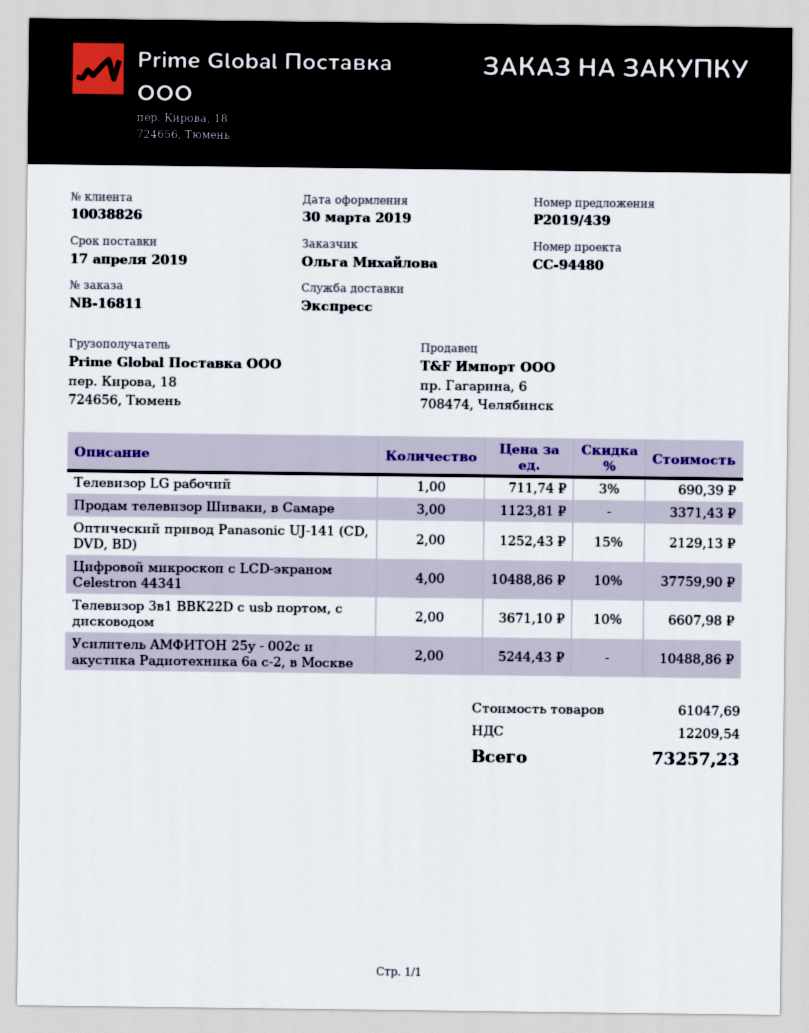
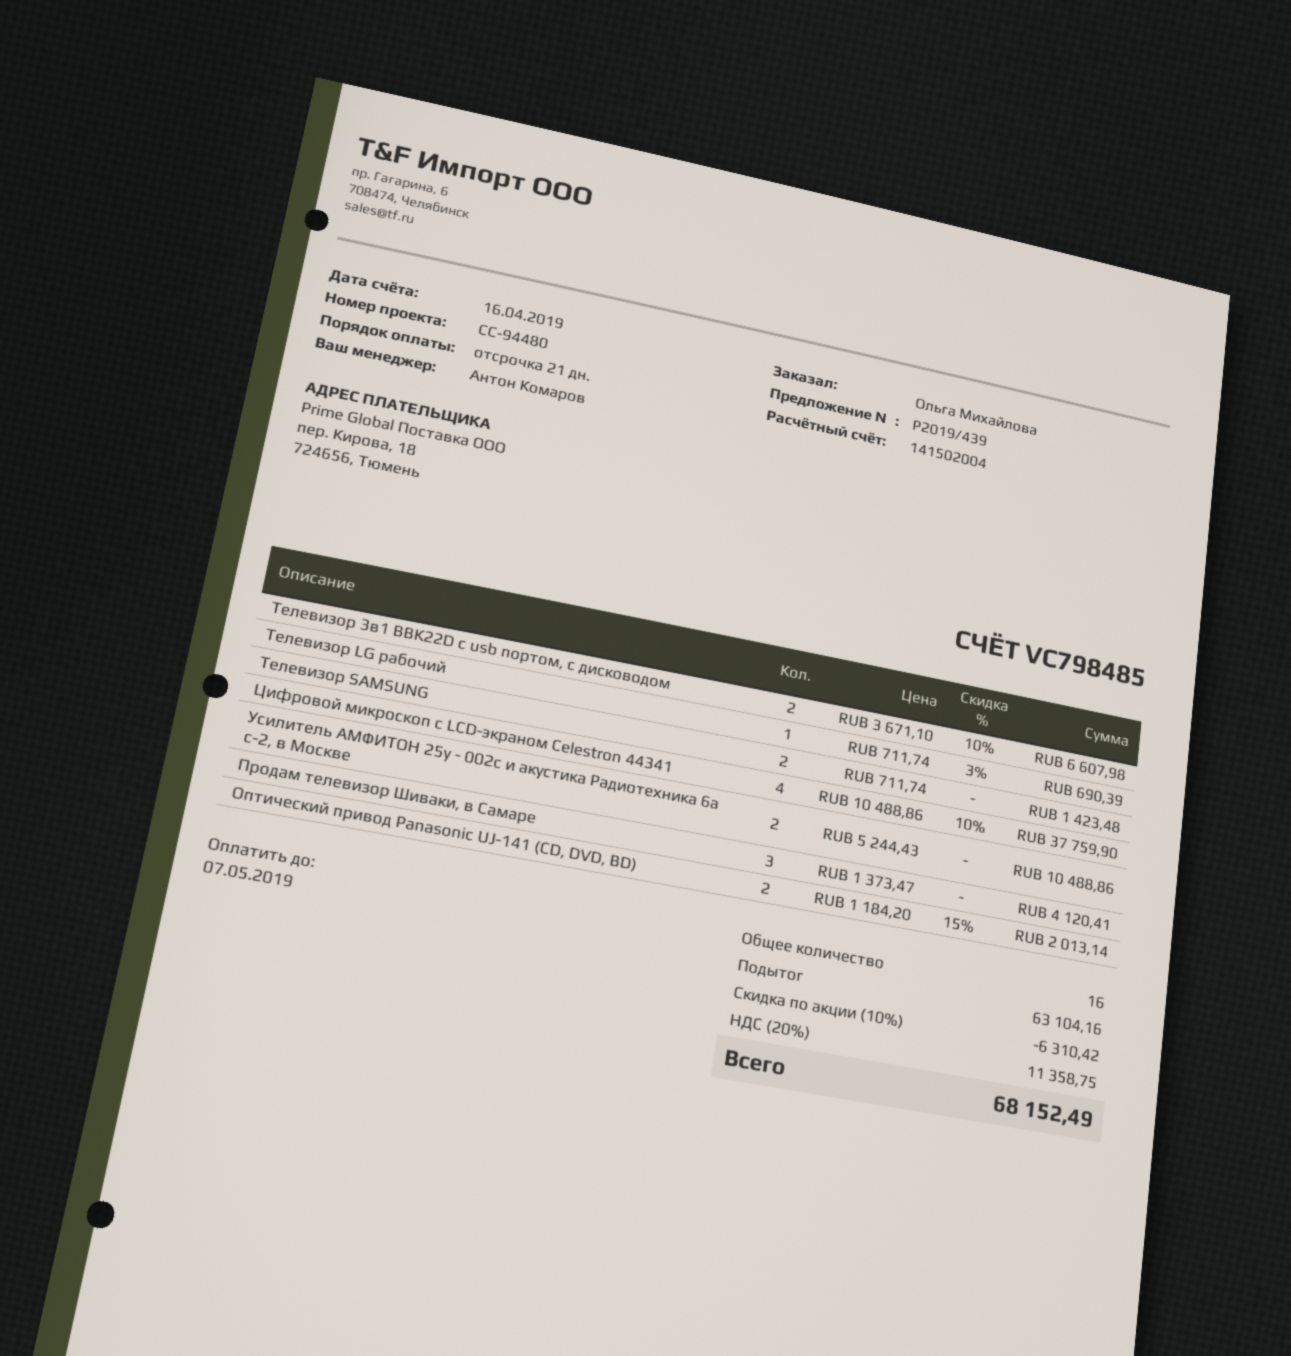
Продам телевизор Шиваки, в Самаре: 3 x 1123.81 = 3371.43 -> 3 x 1373.47 = 4120.41
Оптический привод Panasonic UJ-141 (CD, DVD, BD): 2 x 1252.43 - 15% = 2129.13 -> 2 x 1184.20 - 15% = 2013.14
Телевизор SAMSUNG: none -> 2 x 711.74 = 1423.48
subtotal: 61047.69 -> 63104.16
discount: none -> 10% = 6310.42
tax: 12209.54 -> 11358.75
total: 73257.23 -> 68152.49

